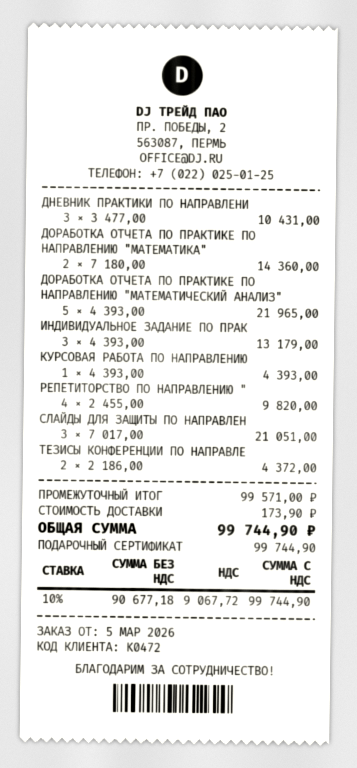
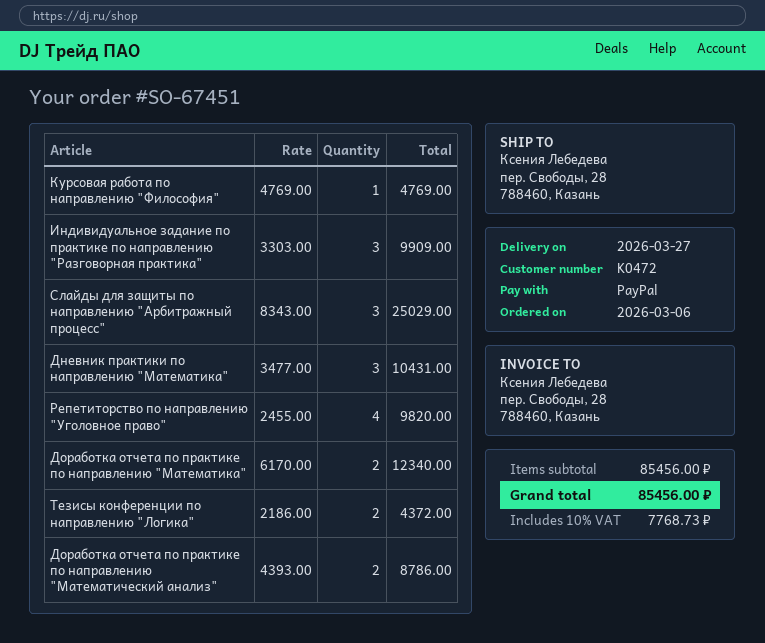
order date: 2026-03-05 -> 2026-03-06
payment method: gift card -> PayPal
ДОРАБОТКА ОТЧЕТА ПО ПРАКТИКЕ ПО НАПРАВЛЕНИЮ "МАТЕМАТИКА": 2 x 7180.00 = 14360.00 -> 2 x 6170.00 = 12340.00
ДОРАБОТКА ОТЧЕТА ПО ПРАКТИКЕ ПО НАПРАВЛЕНИЮ "МАТЕМАТИЧЕСКИЙ АНАЛИЗ": 5 x 4393.00 = 21965.00 -> 2 x 4393.00 = 8786.00
ИНДИВИДУАЛЬНОЕ ЗАДАНИЕ ПО ПРАК: 3 x 4393.00 = 13179.00 -> 3 x 3303.00 = 9909.00
КУРСОВАЯ РАБОТА ПО НАПРАВЛЕНИЮ: 1 x 4393.00 = 4393.00 -> 1 x 4769.00 = 4769.00
СЛАЙДЫ ДЛЯ ЗАЩИТЫ ПО НАПРАВЛЕН: 3 x 7017.00 = 21051.00 -> 3 x 8343.00 = 25029.00
subtotal: 99571.00 -> 85456.00
shipping: 173.90 -> none
tax: 10% = 9067.72 -> 10% = 7768.73
total: 99744.90 -> 85456.00

